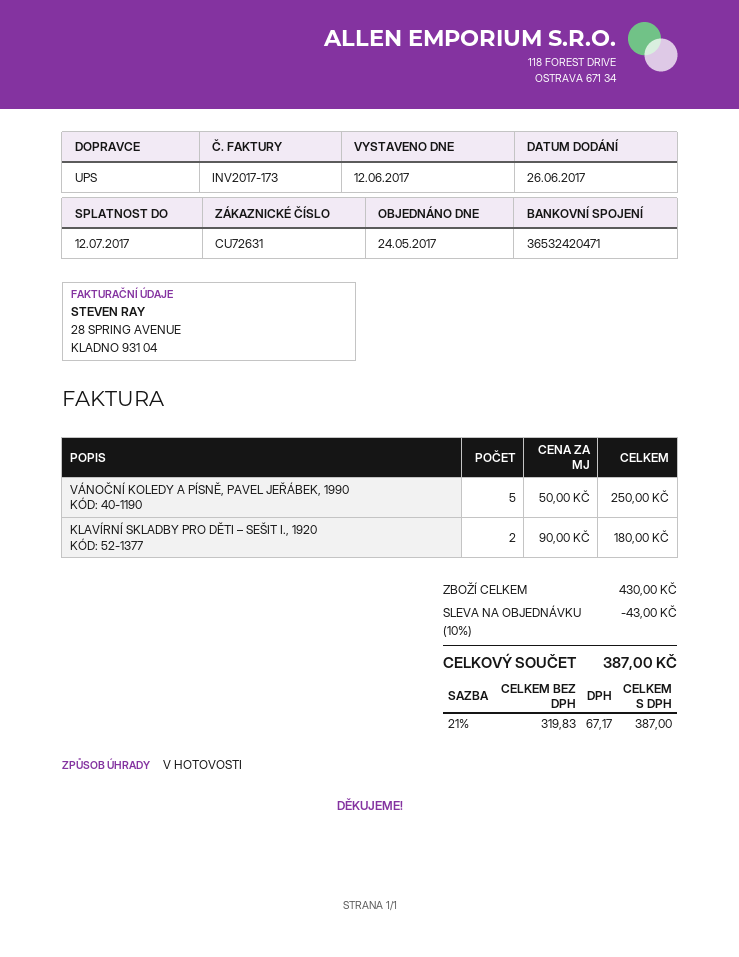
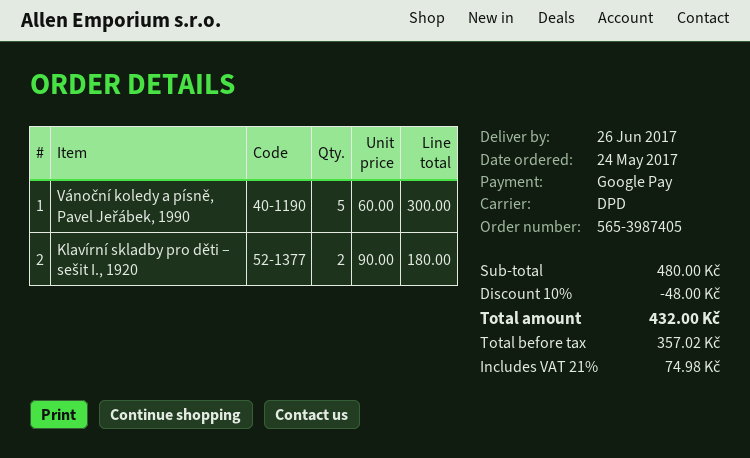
payment method: cash -> Google Pay
shipping method: UPS -> DPD
VÁNOČNÍ KOLEDY A PÍSNĚ, PAVEL JEŘÁBEK, 1990: 5 x 50.00 = 250.00 -> 5 x 60.00 = 300.00
subtotal: 430.00 -> 480.00
discount: 10% = 43.00 -> 10% = 48.00
net: 319.83 -> 357.02
tax: 21% = 67.17 -> 21% = 74.98
total: 387.00 -> 432.00

